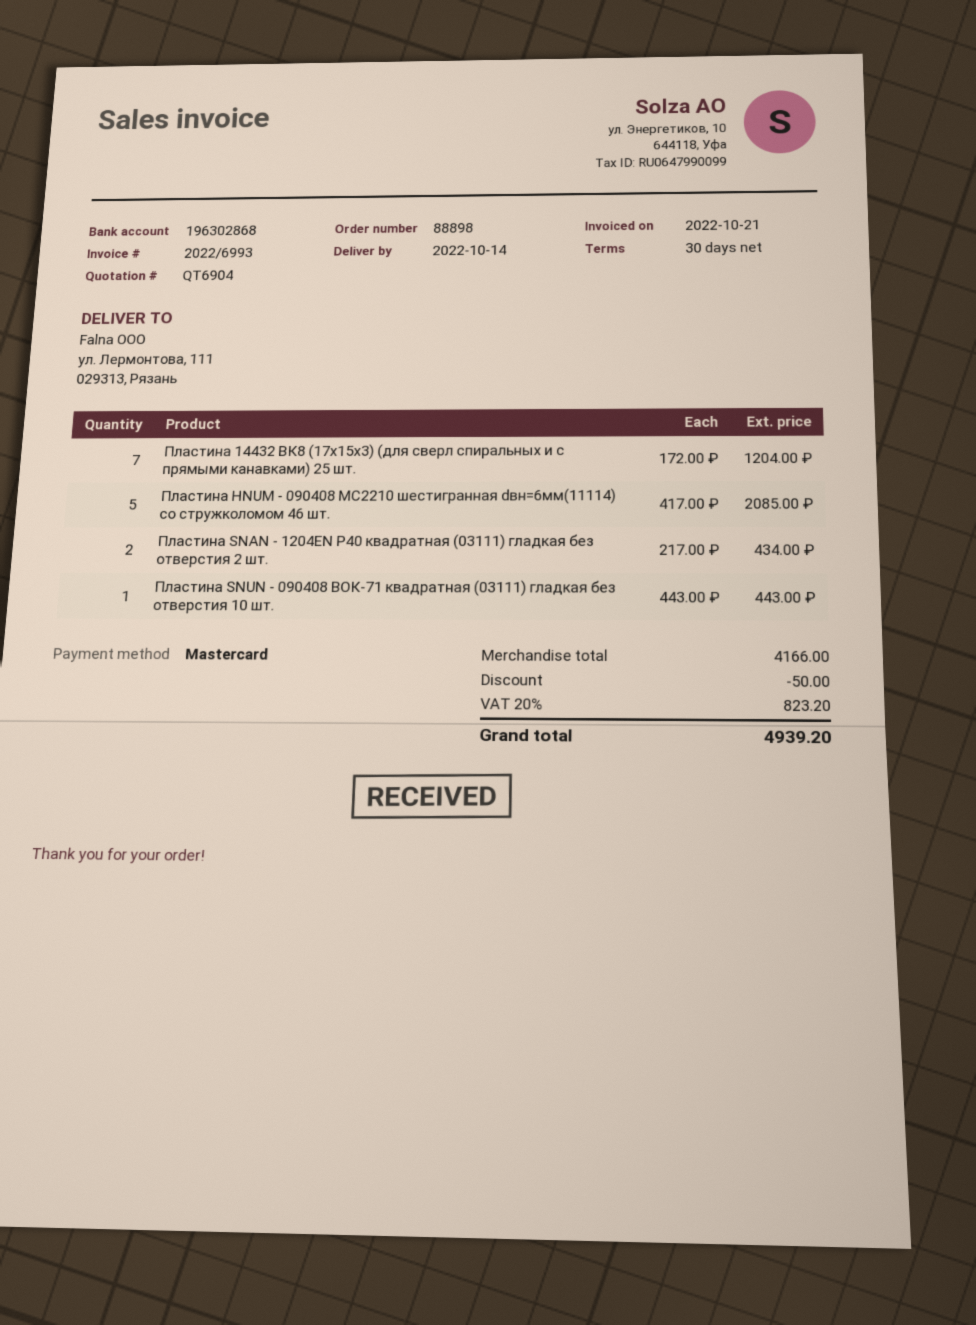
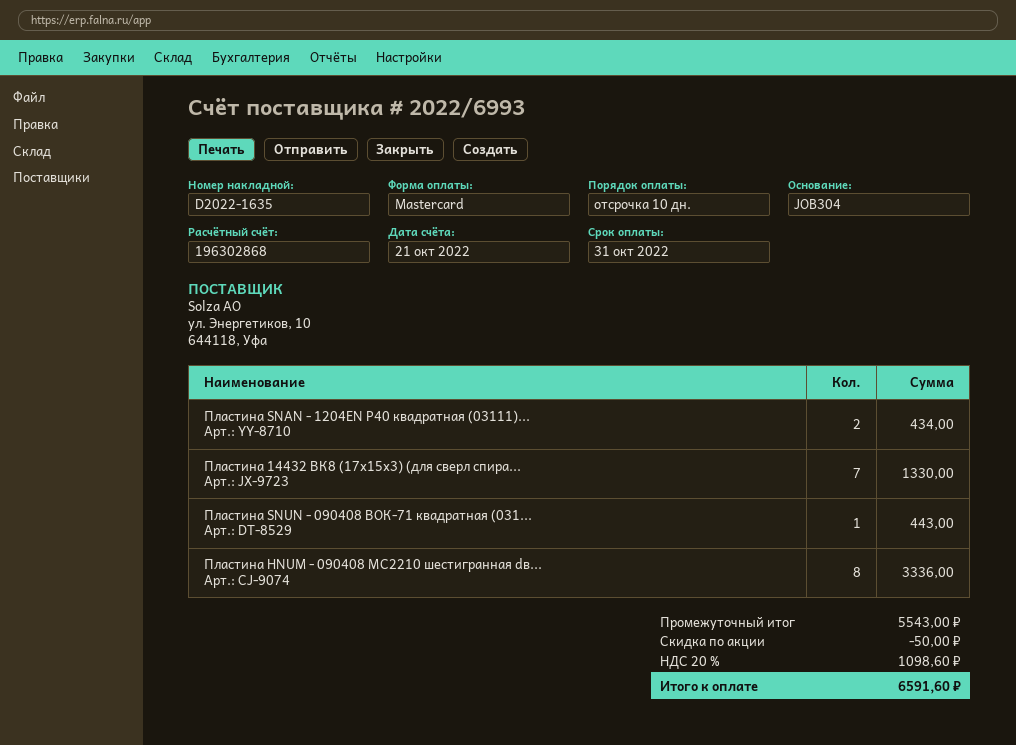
payment terms: 30 days -> 10 days
Пластина 14432 ВК8 (17х15х3) (для сверл спиральных и с прямыми канавками) 25 шт.: 7 for 1204.00 -> 7 for 1330.00
Пластина HNUM - 090408 МС2210 шестигранная dвн=6мм(11114) со стружколомом 46 шт.: 5 for 2085.00 -> 8 for 3336.00
subtotal: 4166.00 -> 5543.00
tax: 20% = 823.20 -> 20% = 1098.60
total: 4939.20 -> 6591.60

